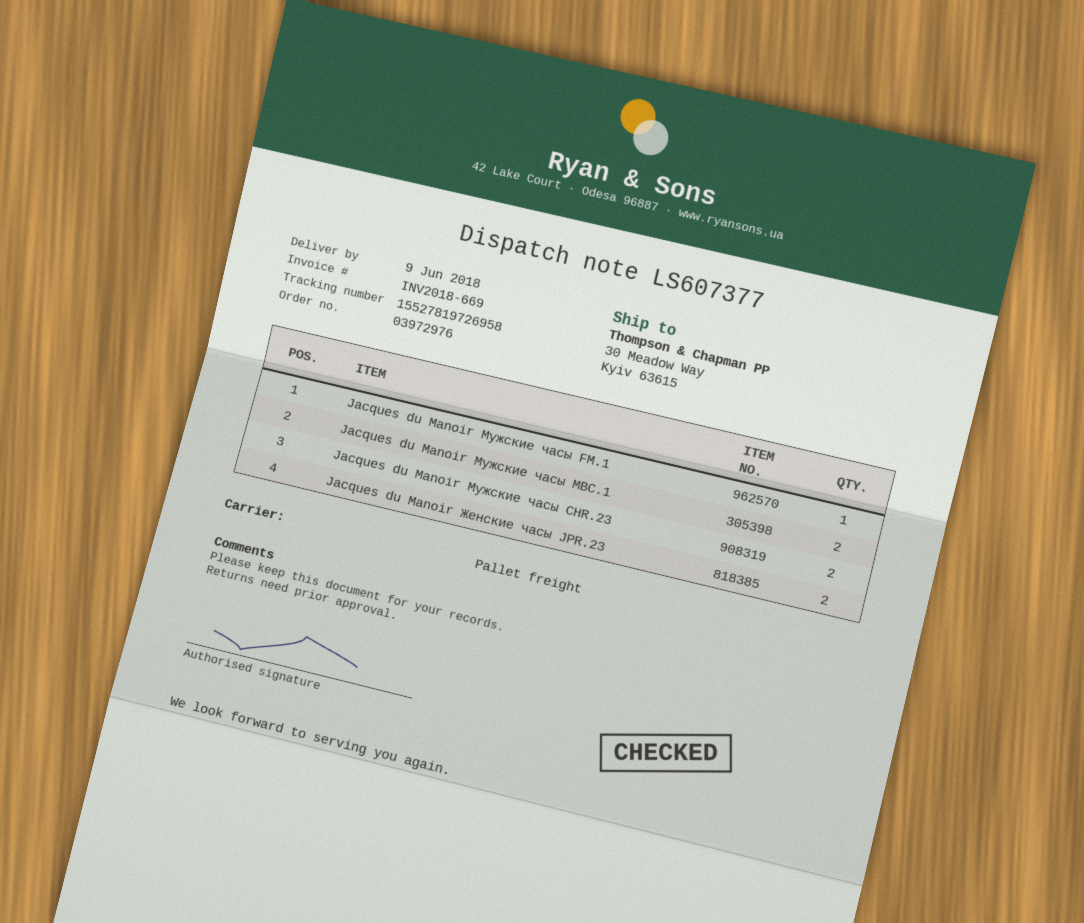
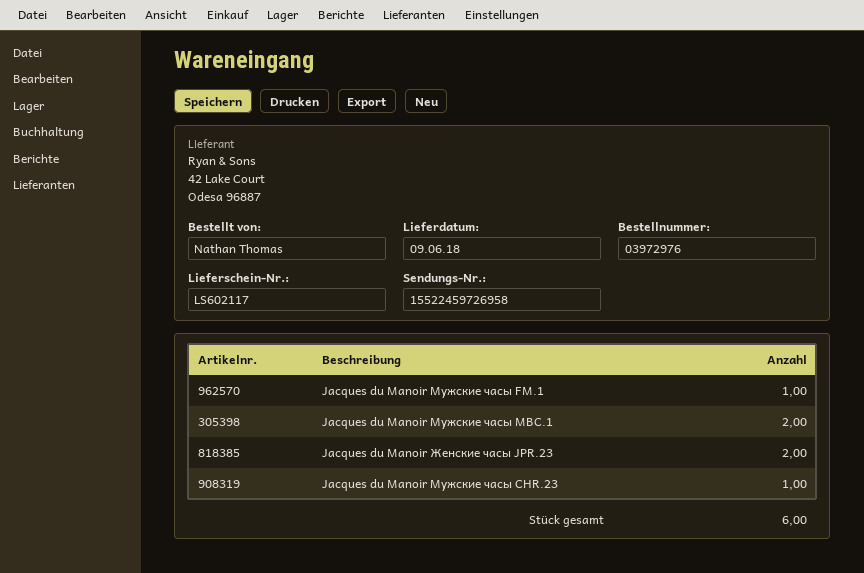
delivery note number: LS607377 -> LS602117
tracking number: 15527819726958 -> 15522459726958
Jacques du Manoir Мужские часы CHR.23: 2 -> 1

